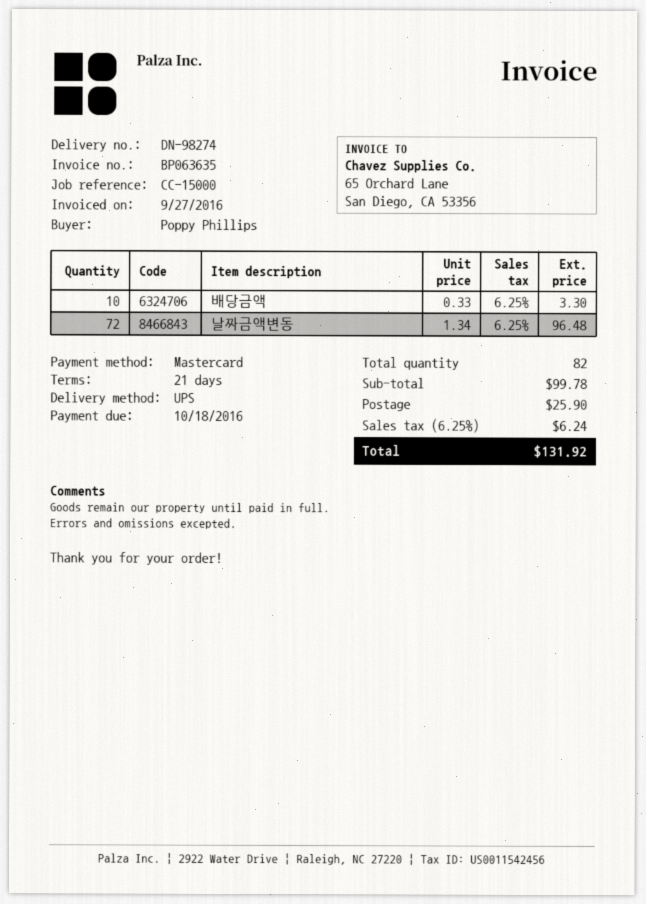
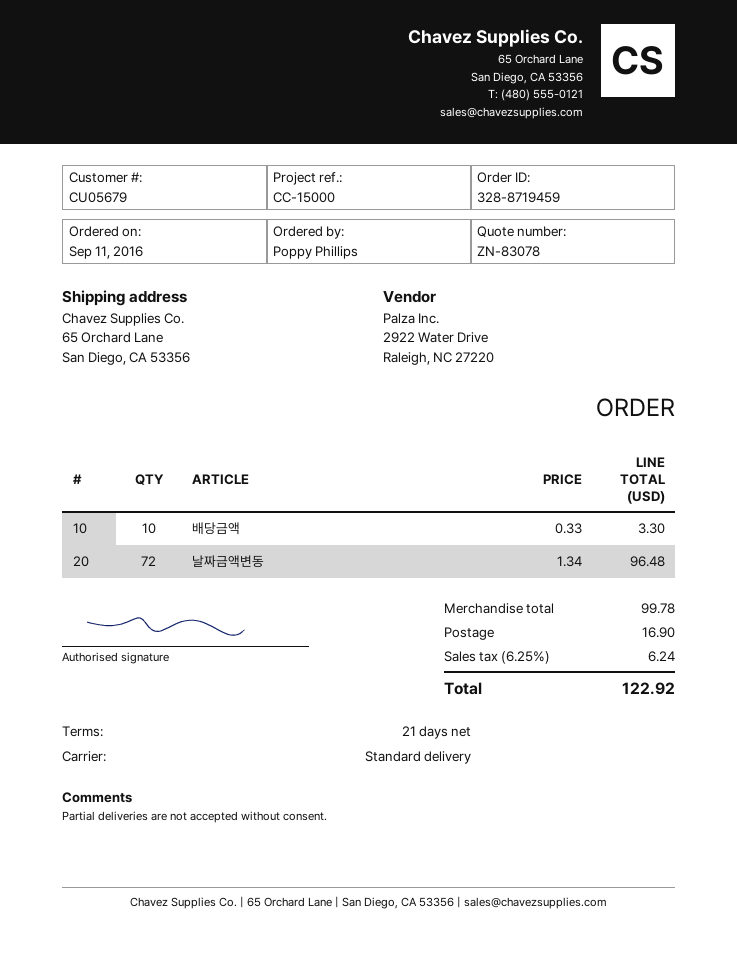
shipping method: UPS -> standard
shipping: 25.90 -> 16.90
total: 131.92 -> 122.92

